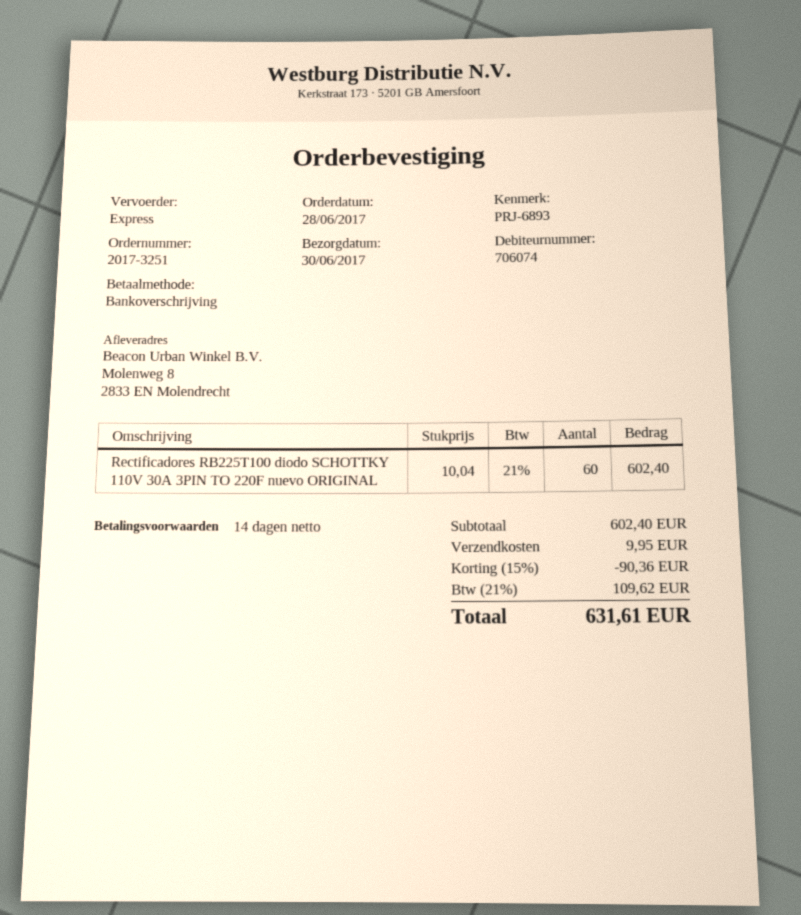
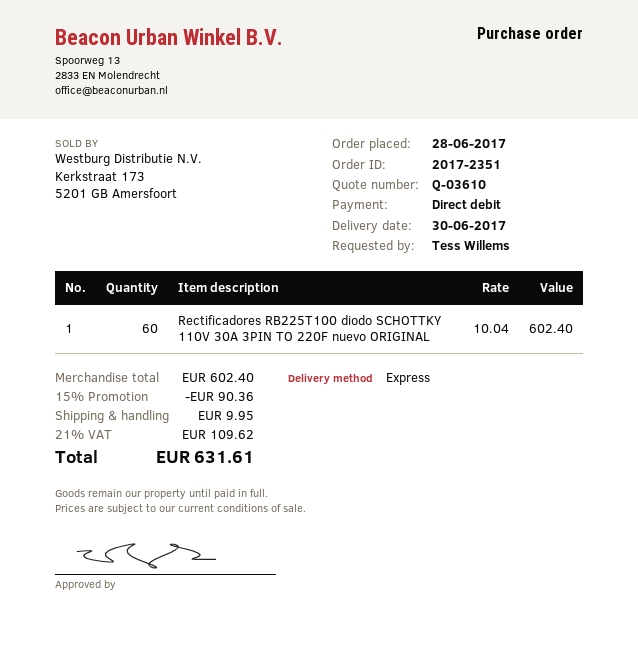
order number: 2017-3251 -> 2017-2351
payment method: bank transfer -> direct debit

